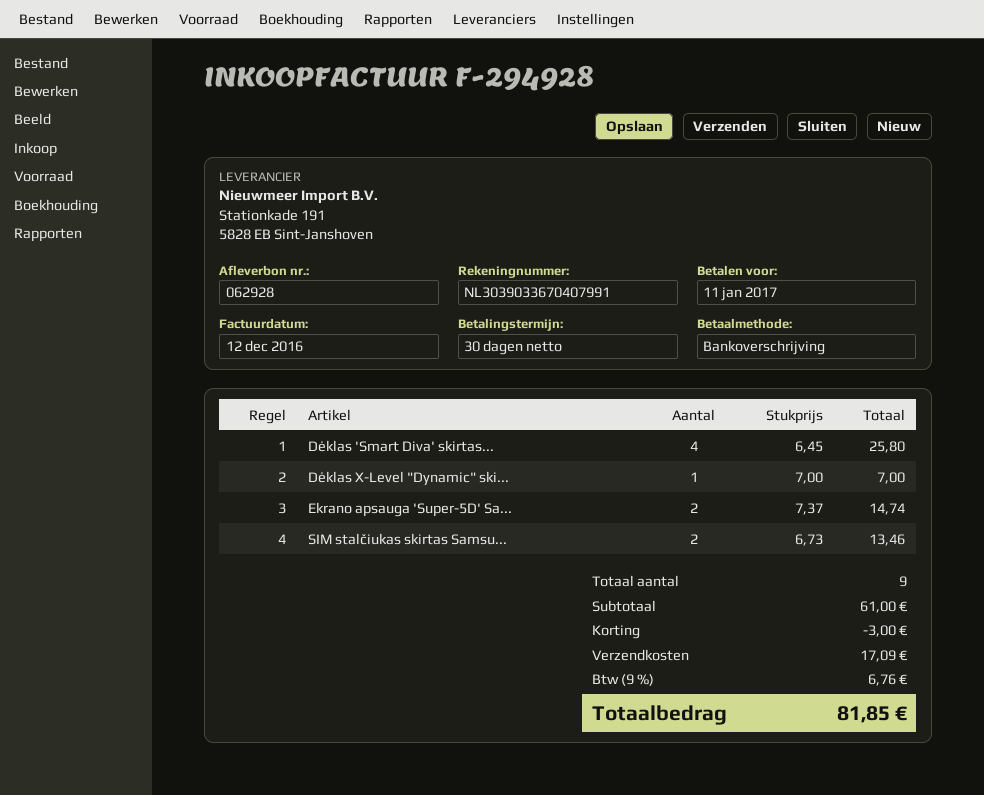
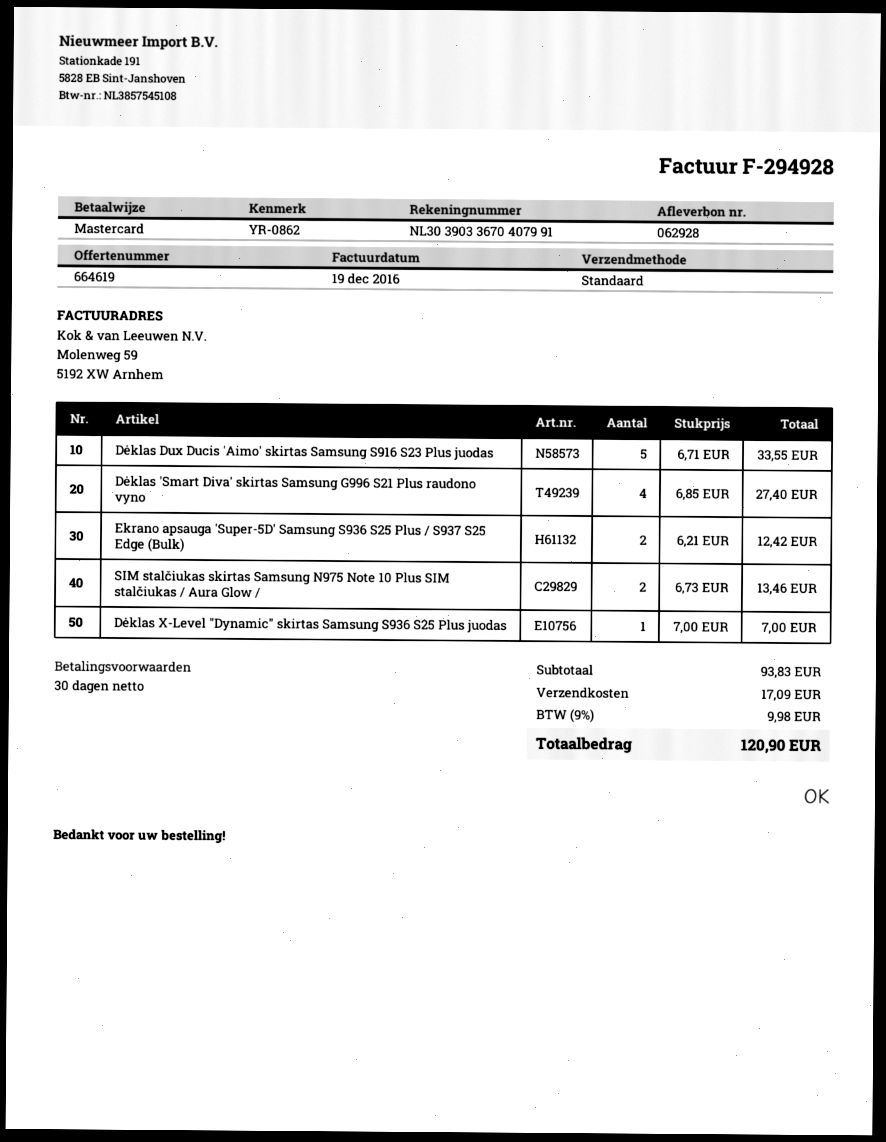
invoice date: 2016-12-12 -> 2016-12-19
payment method: bank transfer -> Mastercard
Dėklas 'Smart Diva' skirtas...: 4 x 6.45 = 25.80 -> 4 x 6.85 = 27.40
Ekrano apsauga 'Super-5D' Sa...: 2 x 7.37 = 14.74 -> 2 x 6.21 = 12.42
Dėklas Dux Ducis 'Aimo' skirtas Samsung S916 S23 Plus juodas: none -> 5 x 6.71 = 33.55
subtotal: 61.00 -> 93.83
discount: 3.00 -> none
tax: 9% = 6.76 -> 9% = 9.98
total: 81.85 -> 120.90

